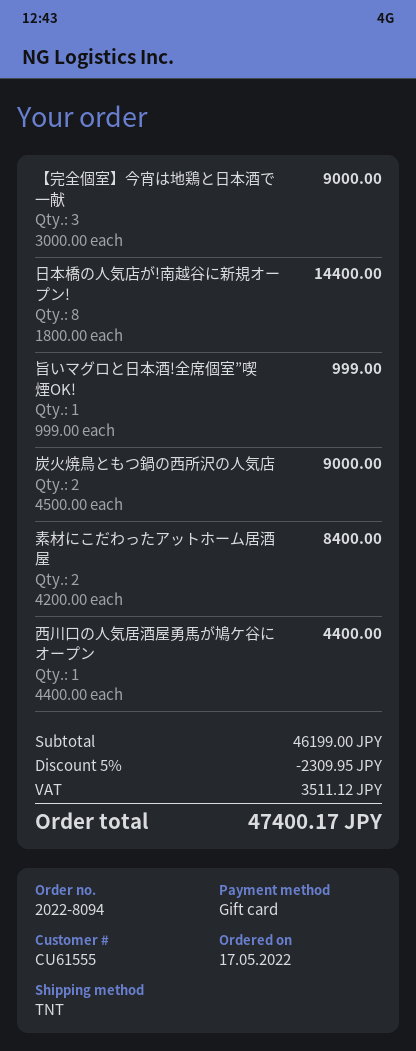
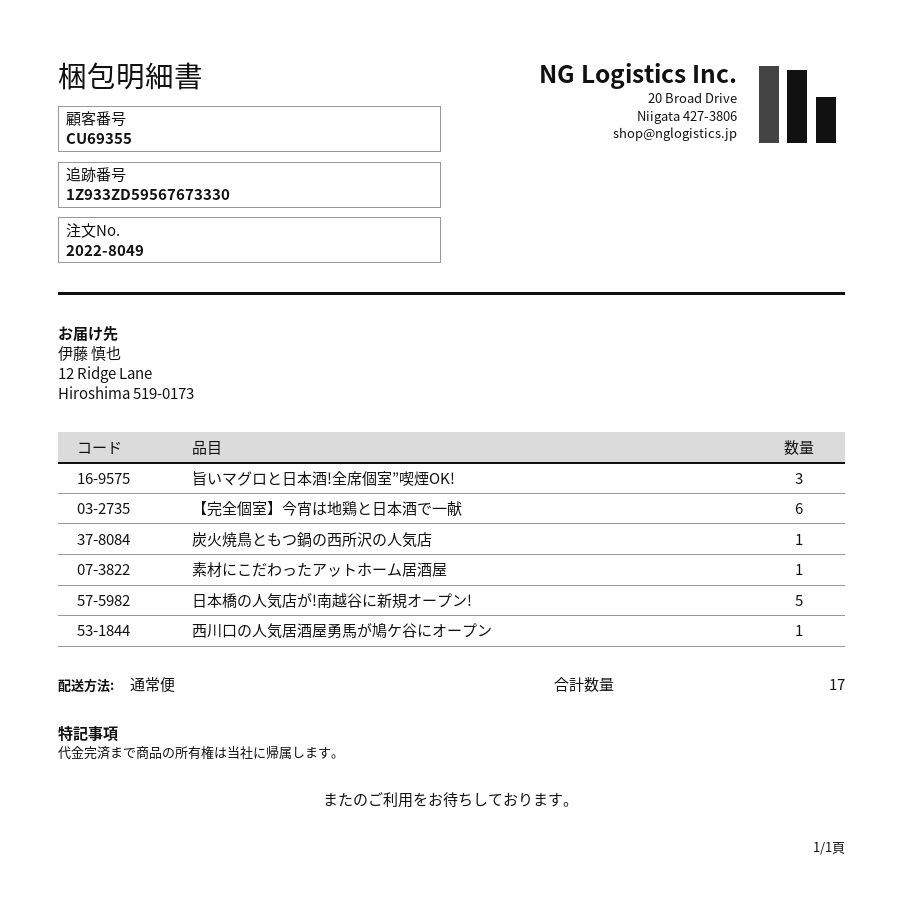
order number: 2022-8094 -> 2022-8049
customer number: CU61555 -> CU69355
shipping method: TNT -> standard
【完全個室】今宵は地鶏と日本酒で一献: 3 -> 6
日本橋の人気店が!南越谷に新規オープン!: 8 -> 5
旨いマグロと日本酒!全席個室”喫煙OK!: 1 -> 3
炭火焼鳥ともつ鍋の西所沢の人気店: 2 -> 1
素材にこだわったアットホーム居酒屋: 2 -> 1

